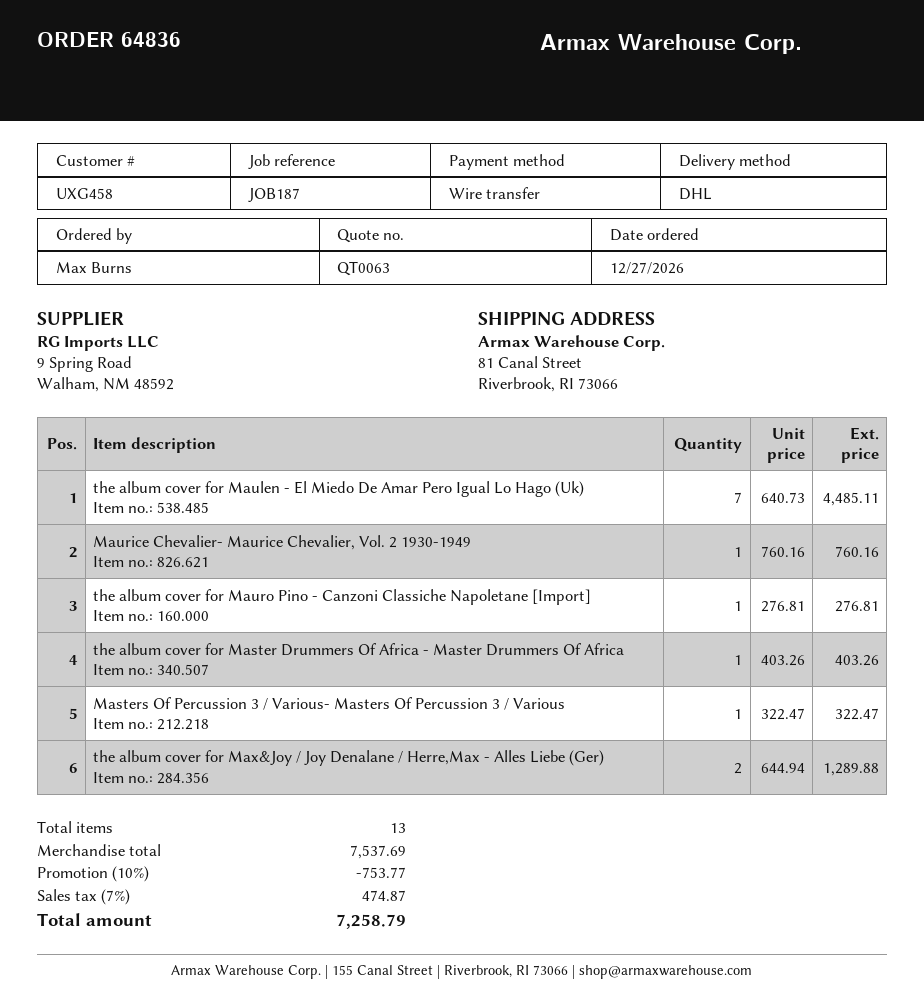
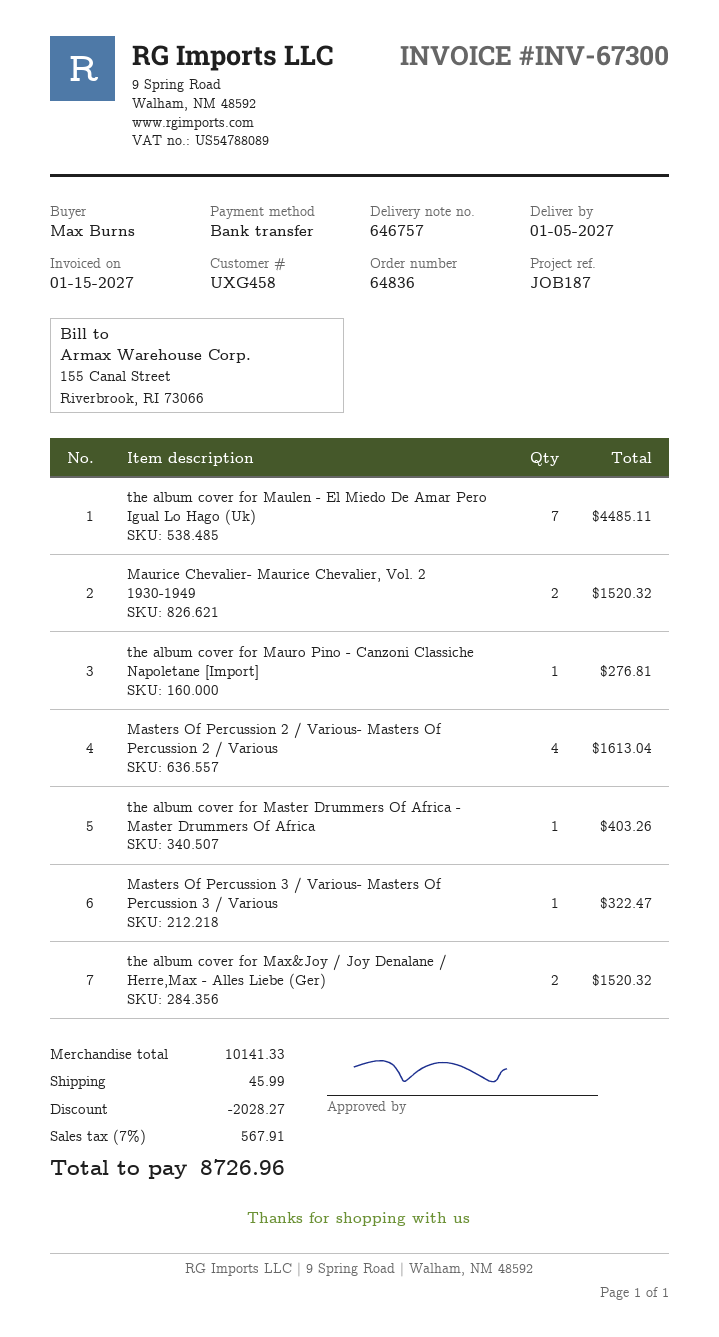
Maurice Chevalier- Maurice Chevalier, Vol. 2 1930-1949: 1 for 760.16 -> 2 for 1520.32
the album cover for Max&Joy / Joy Denalane / Herre,Max - Alles Liebe (Ger): 2 for 1289.88 -> 2 for 1520.32
Masters Of Percussion 2 / Various- Masters Of Percussion 2 / Various: none -> 4 for 1613.04
subtotal: 7537.69 -> 10141.33
discount: 753.77 -> 2028.27
shipping: none -> 45.99
tax: 7% = 474.87 -> 7% = 567.91
total: 7258.79 -> 8726.96

